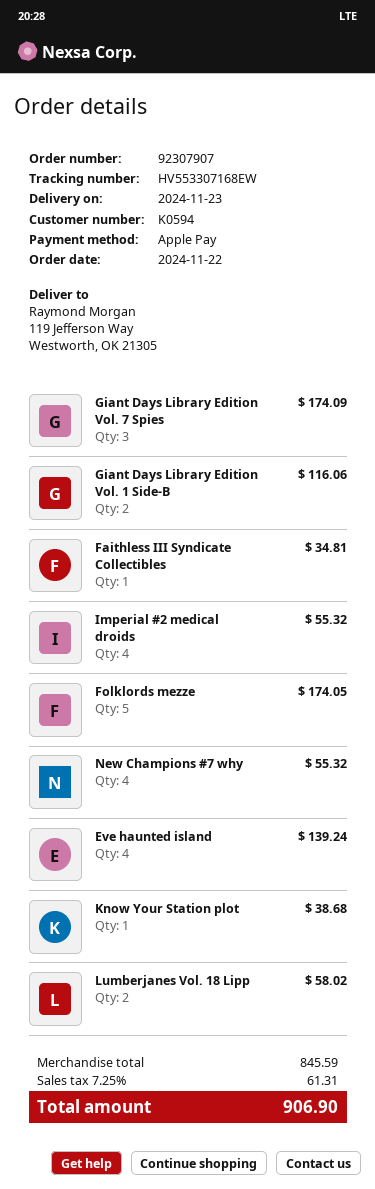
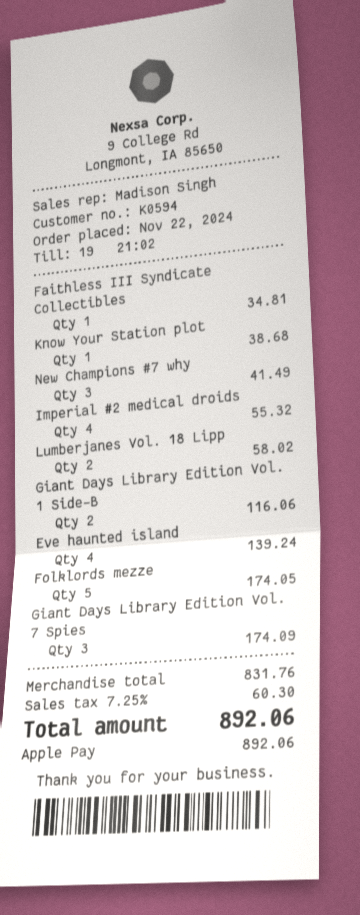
New Champions #7 why: 4 for 55.32 -> 3 for 41.49
subtotal: 845.59 -> 831.76
tax: 7.25% = 61.31 -> 7.25% = 60.30
total: 906.90 -> 892.06

